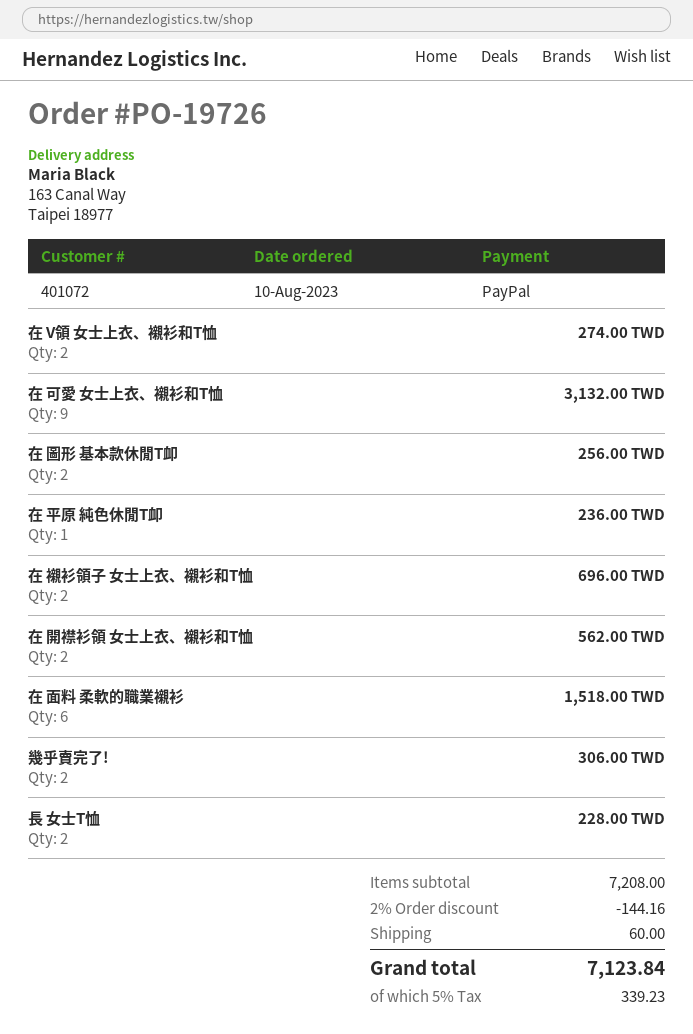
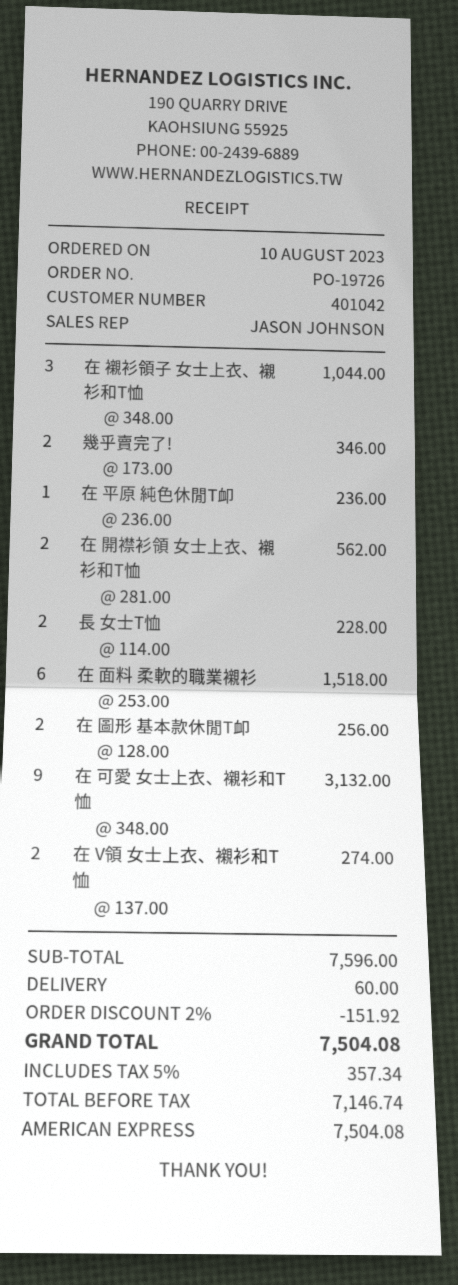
customer number: 401072 -> 401042
payment method: PayPal -> American Express
在 襯衫領子 女士上衣、襯衫和T恤: 2 for 696.00 -> 3 for 1044.00
幾乎賣完了!: 2 for 306.00 -> 2 for 346.00
subtotal: 7208.00 -> 7596.00
discount: 2% = 144.16 -> 2% = 151.92
tax: 5% = 339.23 -> 5% = 357.34
total: 7123.84 -> 7504.08

